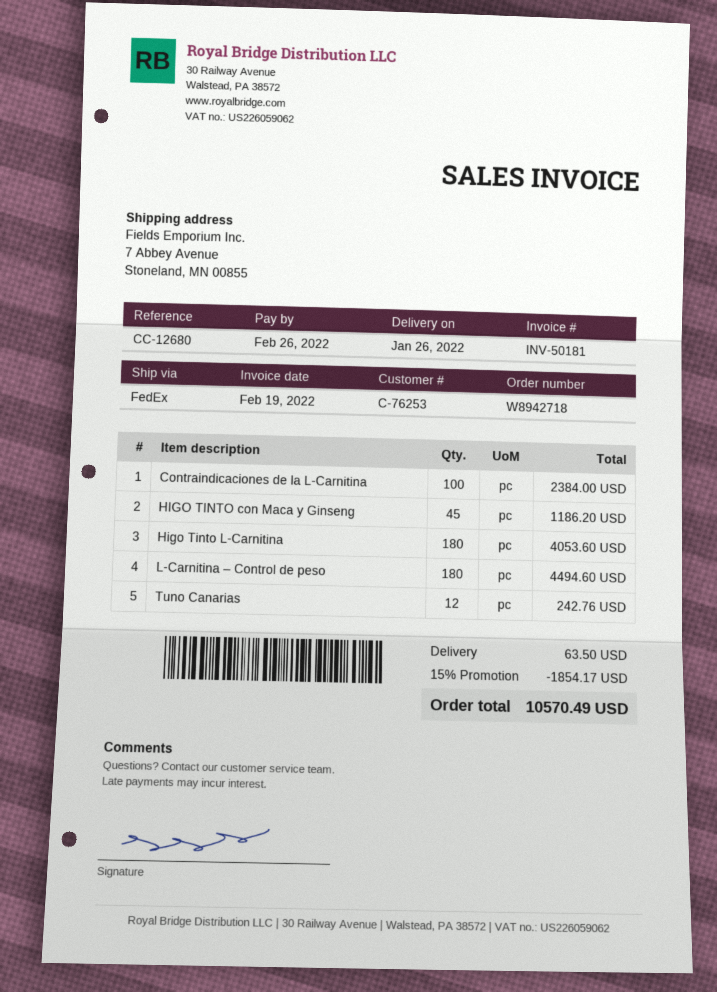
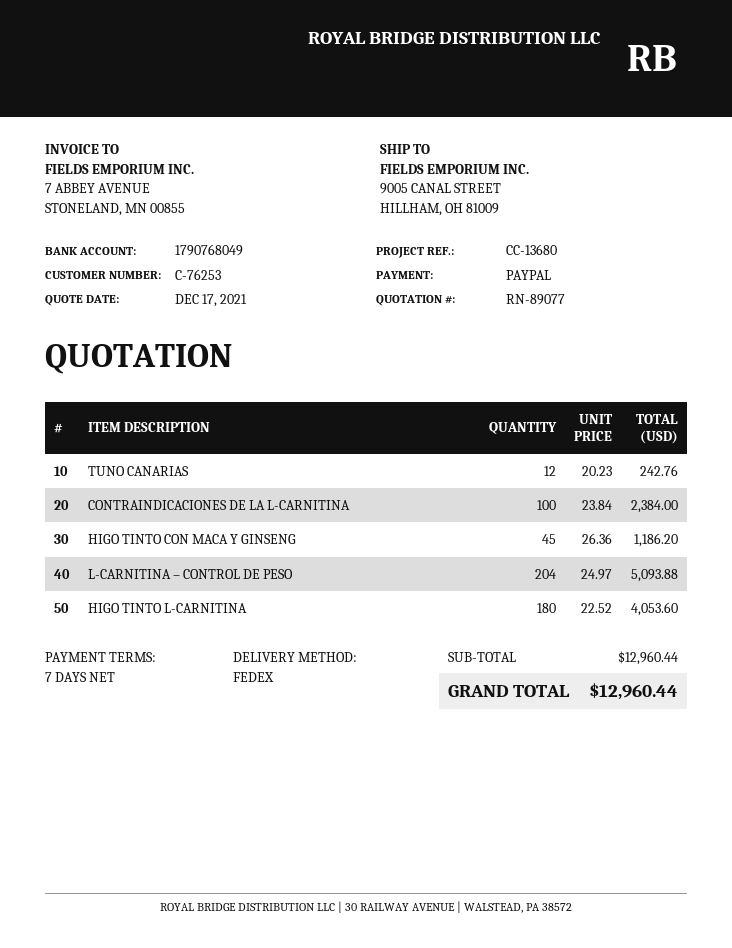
reference: CC-12680 -> CC-13680
ship to: 7 Abbey Avenue, Stoneland, MN 00855 -> 9005 CANAL STREET, HILLHAM, OH 81009
L-Carnitina – Control de peso: 180 for 4494.60 -> 204 for 5093.88
discount: 15% = 1854.17 -> none
shipping: 63.50 -> none
total: 10570.49 -> 12960.44

